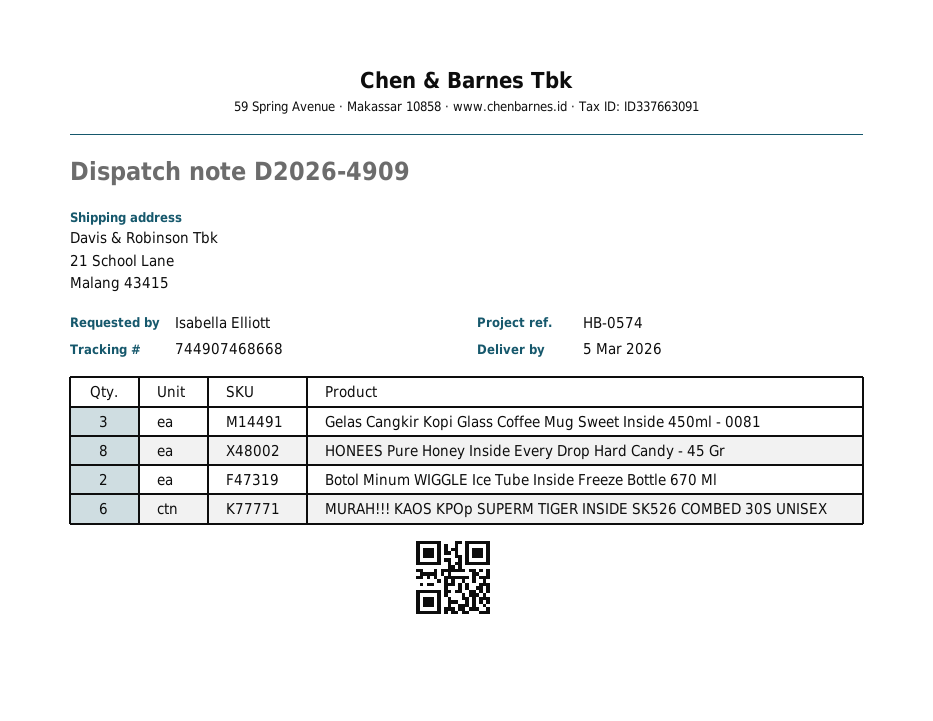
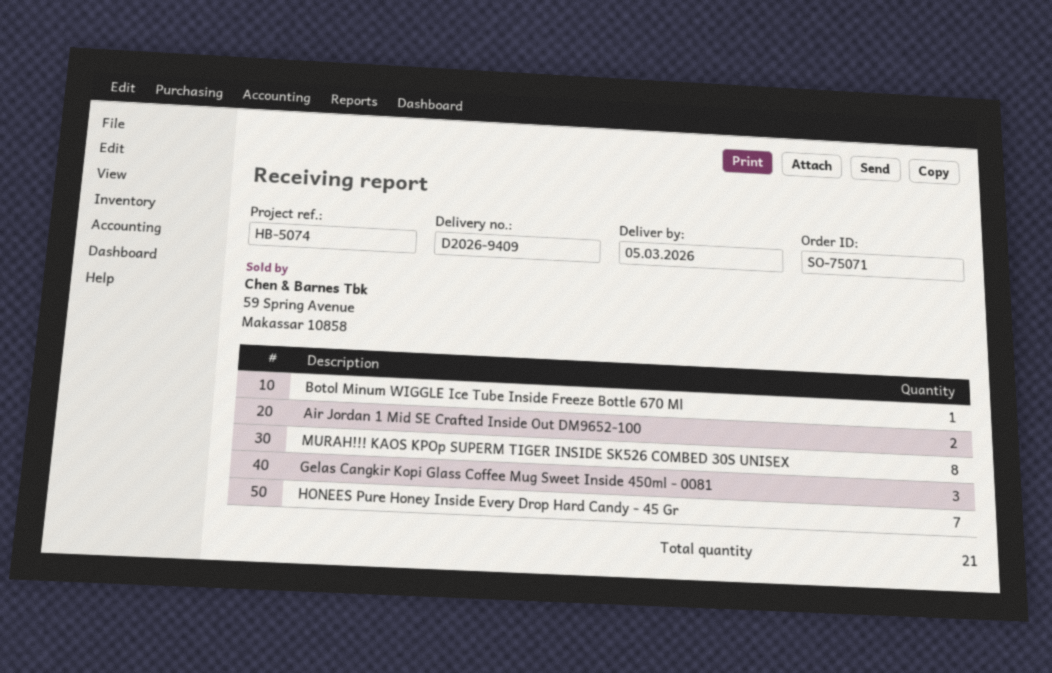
delivery note number: D2026-4909 -> D2026-9409
reference: HB-0574 -> HB-5074
HONEES Pure Honey Inside Every Drop Hard Candy - 45 Gr: 8 -> 7
Botol Minum WIGGLE Ice Tube Inside Freeze Bottle 670 Ml: 2 -> 1
MURAH!!! KAOS KPOp SUPERM TIGER INSIDE SK526 COMBED 30S UNISEX: 6 -> 8
Air Jordan 1 Mid SE Crafted Inside Out DM9652-100: none -> 2

